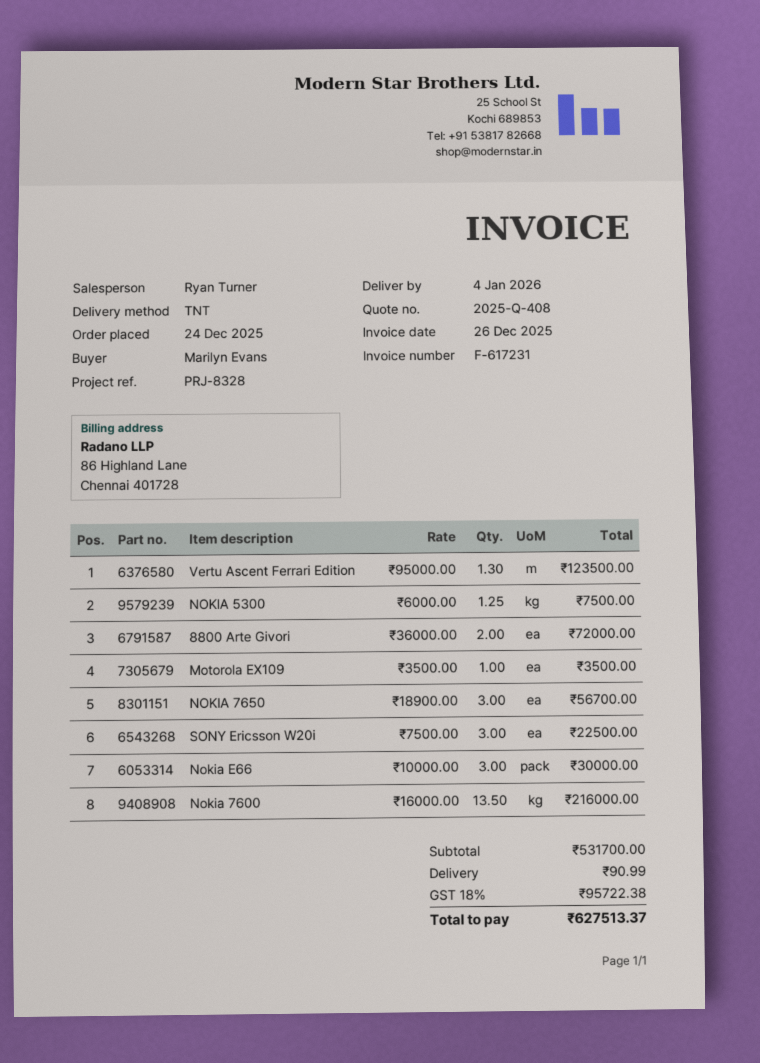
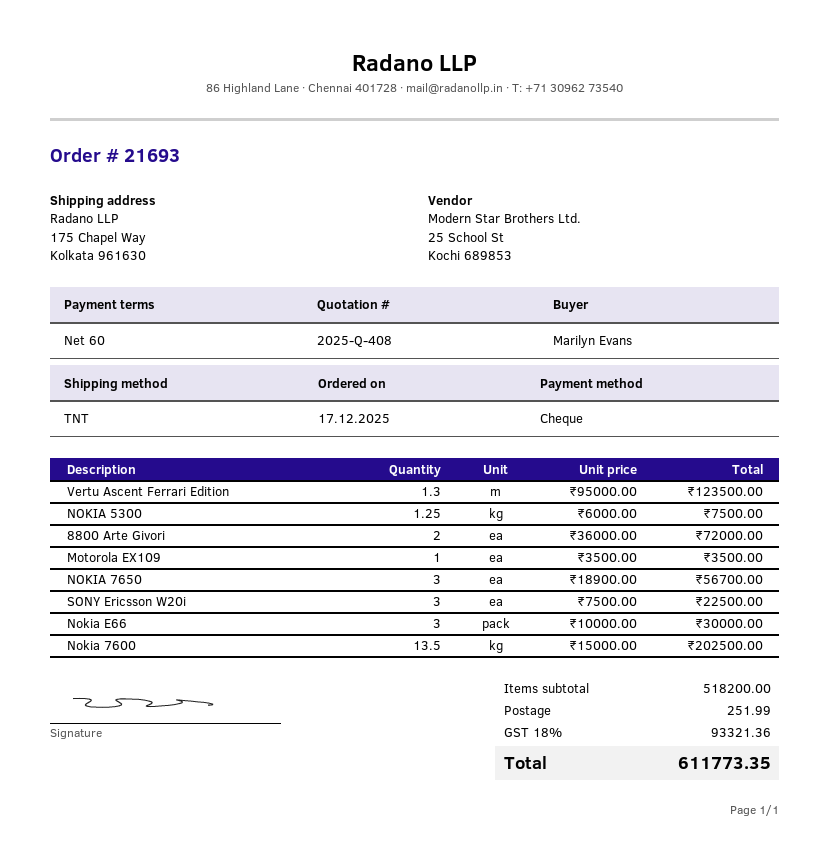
order date: 2025-12-24 -> 2025-12-17
Nokia 7600: 13.5 x 16000.00 = 216000.00 -> 13.5 x 15000.00 = 202500.00
subtotal: 531700.00 -> 518200.00
shipping: 90.99 -> 251.99
tax: 18% = 95722.38 -> 18% = 93321.36
total: 627513.37 -> 611773.35

